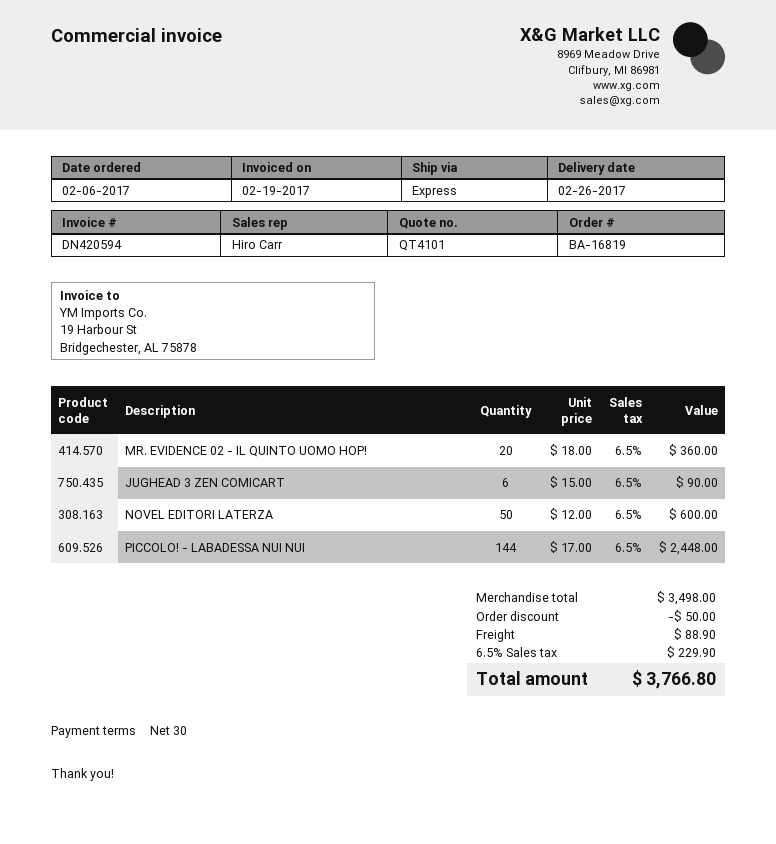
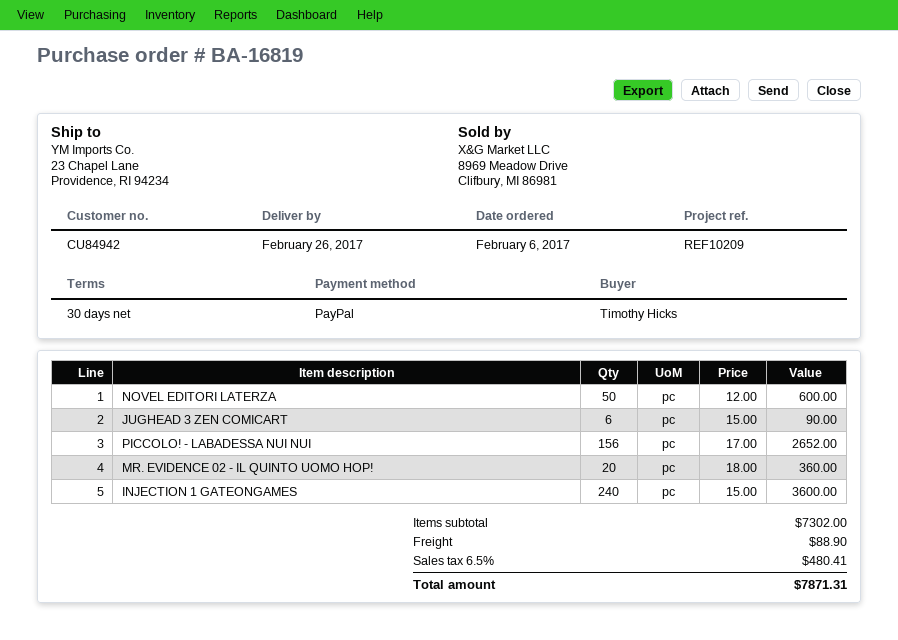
PICCOLO! - LABADESSA NUI NUI: 144 x 17.00 = 2448.00 -> 156 x 17.00 = 2652.00
INJECTION 1 GATEONGAMES: none -> 240 x 15.00 = 3600.00
subtotal: 3498.00 -> 7302.00
discount: 50.00 -> none
tax: 6.5% = 229.90 -> 6.5% = 480.41
total: 3766.80 -> 7871.31

